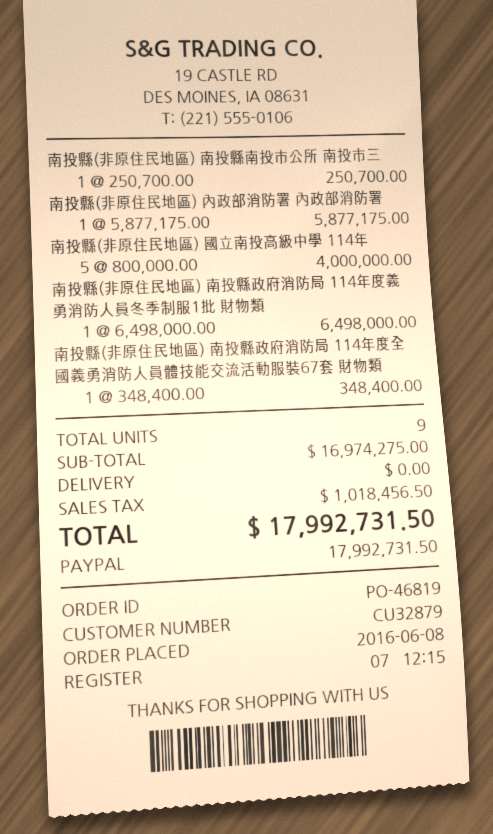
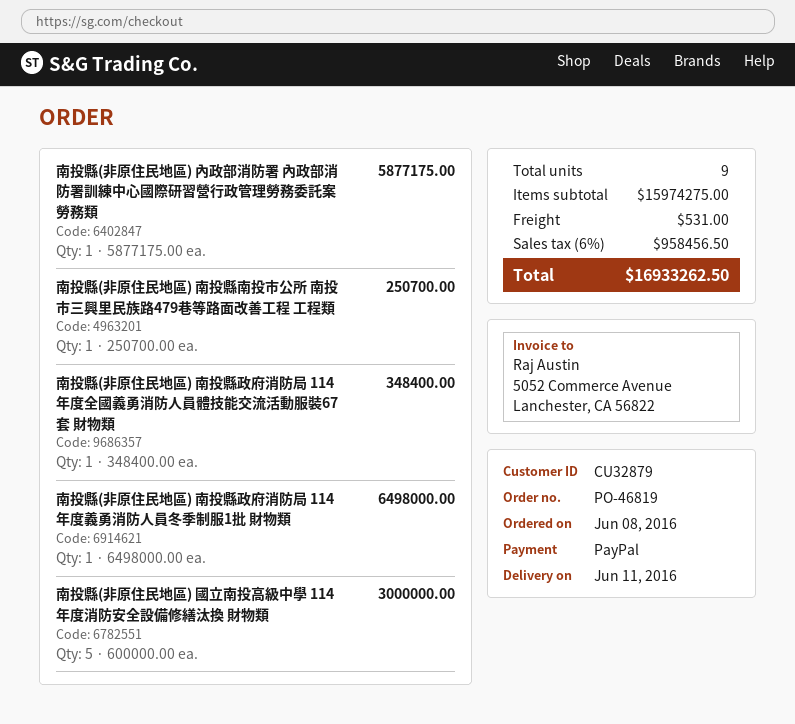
南投縣(非原住民地區) 國立南投高級中學 114年: 5 x 800000.00 = 4000000.00 -> 5 x 600000.00 = 3000000.00
subtotal: 16974275.00 -> 15974275.00
shipping: 0.00 -> 531.00
tax: 1018456.50 -> 958456.50
total: 17992731.50 -> 16933262.50

